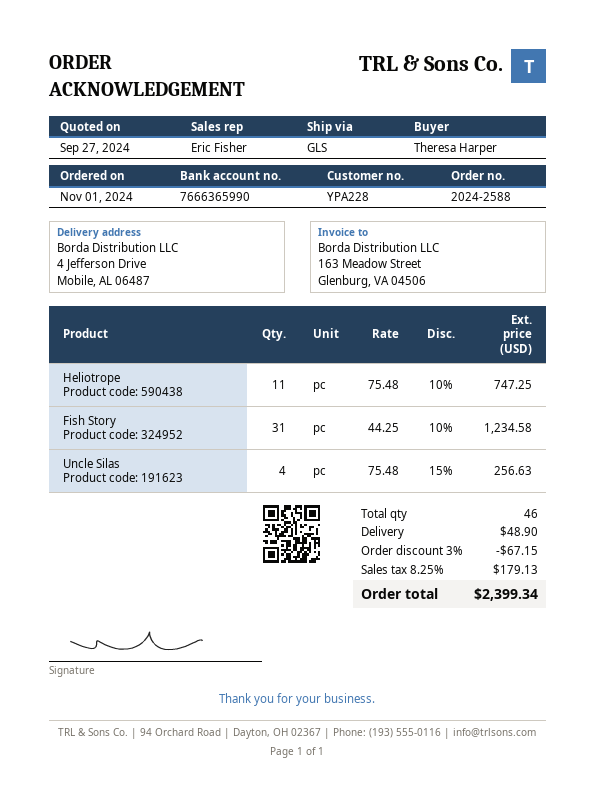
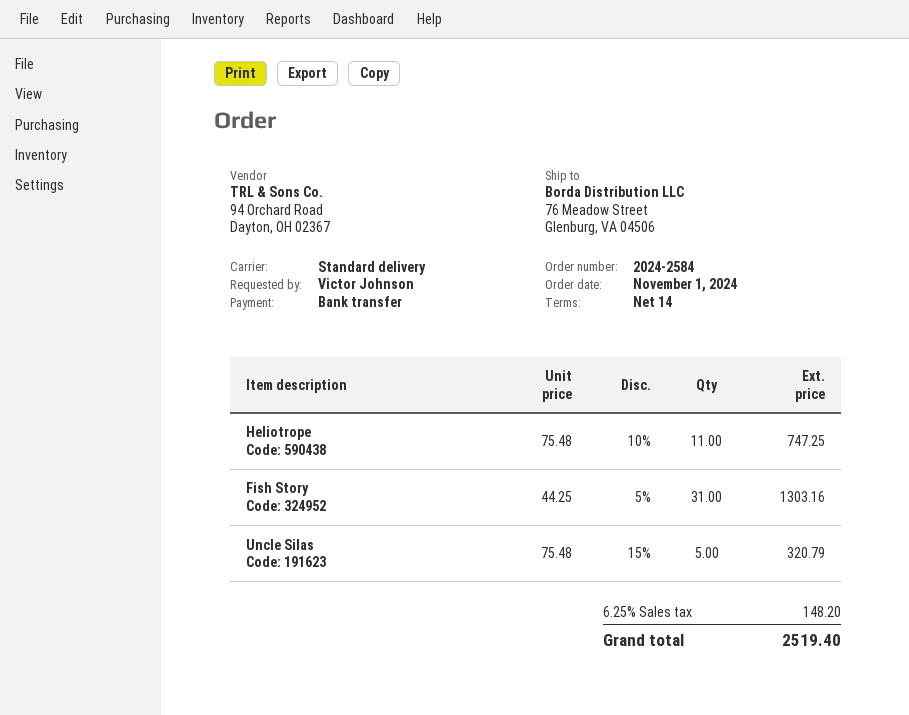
order number: 2024-2588 -> 2024-2584
ordered by: Theresa Harper -> Victor Johnson
shipping method: GLS -> standard
ship to: 4 Jefferson Drive, Mobile, AL 06487 -> 76 Meadow Street, Glenburg, VA 04506
Fish Story: 31 x 44.25 - 10% = 1234.58 -> 31 x 44.25 - 5% = 1303.16
Uncle Silas: 4 x 75.48 - 15% = 256.63 -> 5 x 75.48 - 15% = 320.79
discount: 3% = 67.15 -> none
shipping: 48.90 -> none
tax: 8.25% = 179.13 -> 6.25% = 148.20
total: 2399.34 -> 2519.40

